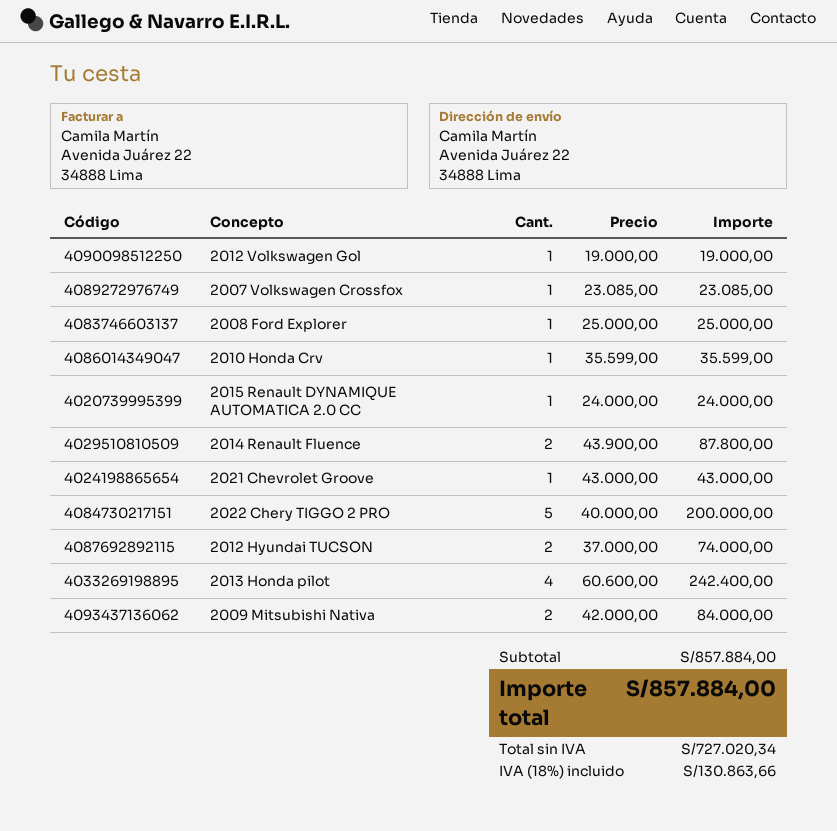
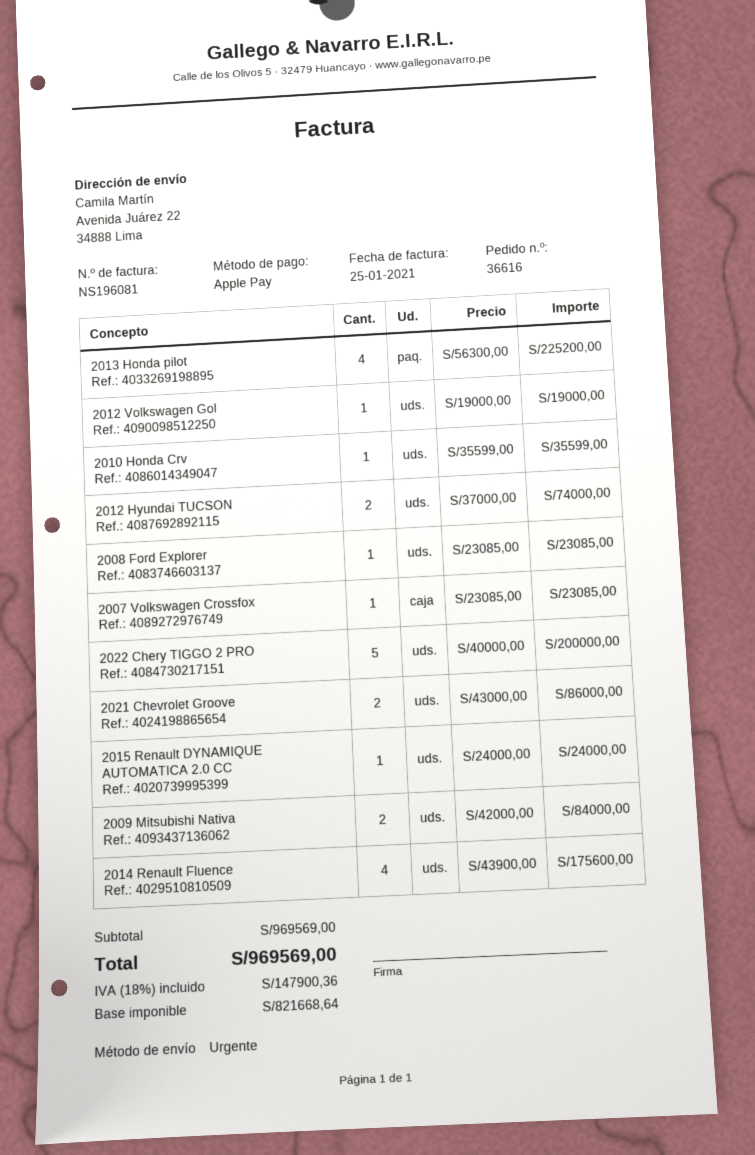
2008 Ford Explorer: 1 x 25000.00 = 25000.00 -> 1 x 23085.00 = 23085.00
2014 Renault Fluence: 2 x 43900.00 = 87800.00 -> 4 x 43900.00 = 175600.00
2021 Chevrolet Groove: 1 x 43000.00 = 43000.00 -> 2 x 43000.00 = 86000.00
2013 Honda pilot: 4 x 60600.00 = 242400.00 -> 4 x 56300.00 = 225200.00
subtotal: 857884.00 -> 969569.00
net: 727020.34 -> 821668.64
tax: 18% = 130863.66 -> 18% = 147900.36
total: 857884.00 -> 969569.00

